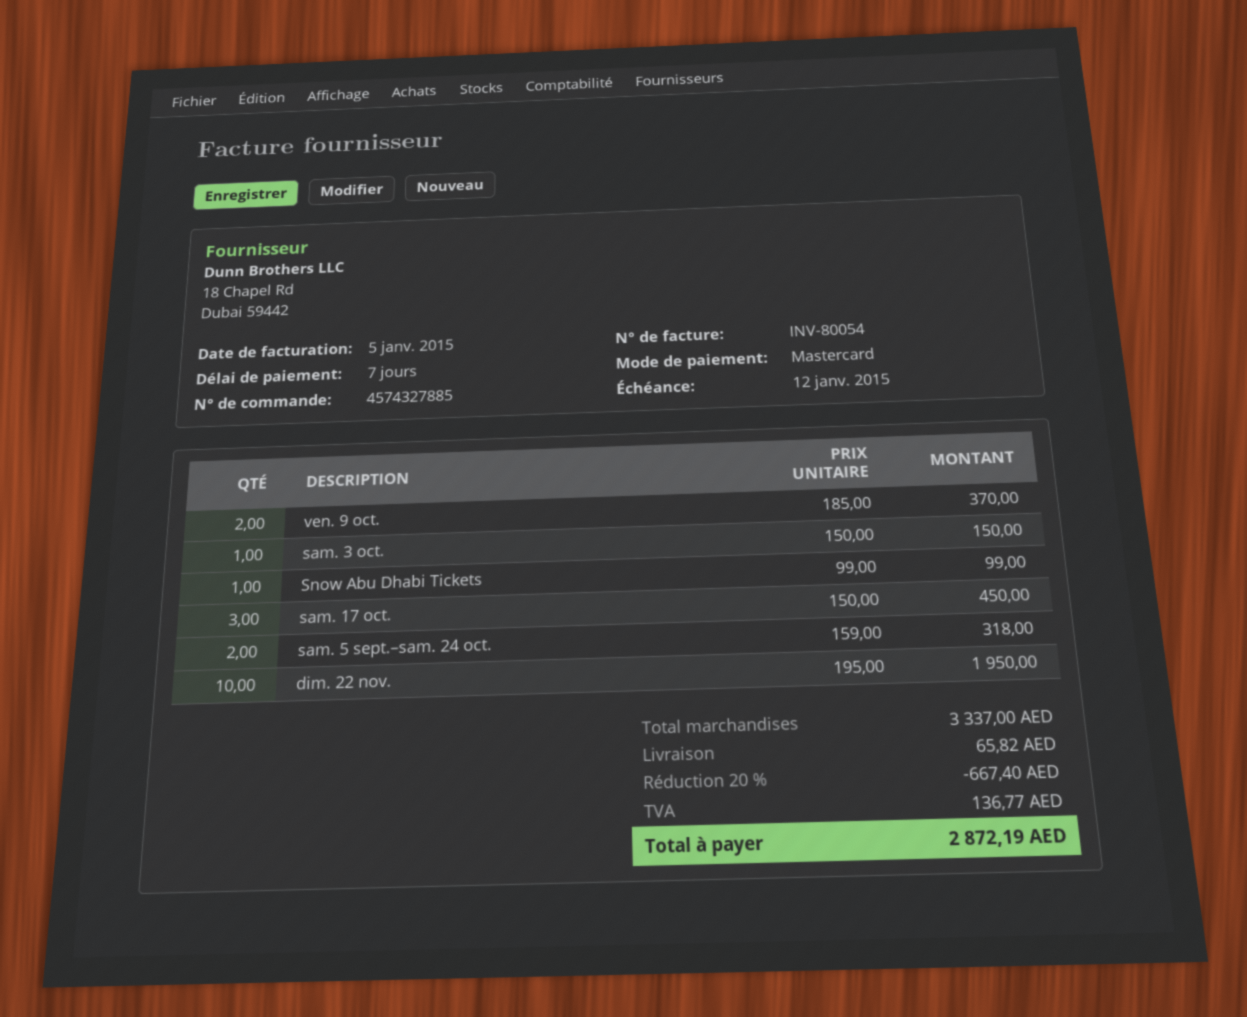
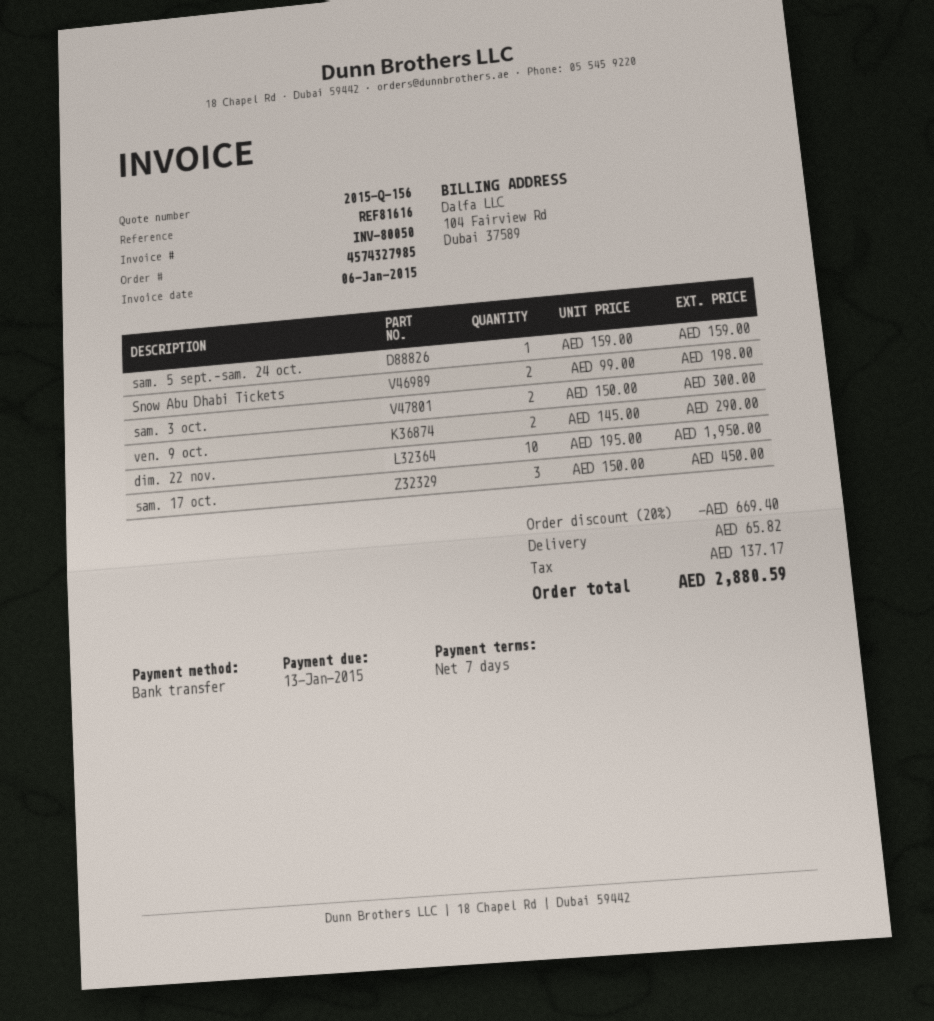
order number: 4574327885 -> 4574327985
invoice number: INV-80054 -> INV-80050
invoice date: 2015-01-05 -> 2015-01-06
due date: 2015-01-12 -> 2015-01-13
payment method: Mastercard -> bank transfer
ven. 9 oct.: 2 x 185.00 = 370.00 -> 2 x 145.00 = 290.00
sam. 3 oct.: 1 x 150.00 = 150.00 -> 2 x 150.00 = 300.00
Snow Abu Dhabi Tickets: 1 x 99.00 = 99.00 -> 2 x 99.00 = 198.00
sam. 5 sept.–sam. 24 oct.: 2 x 159.00 = 318.00 -> 1 x 159.00 = 159.00
discount: 20% = 667.40 -> 20% = 669.40
tax: 136.77 -> 137.17
total: 2872.19 -> 2880.59

